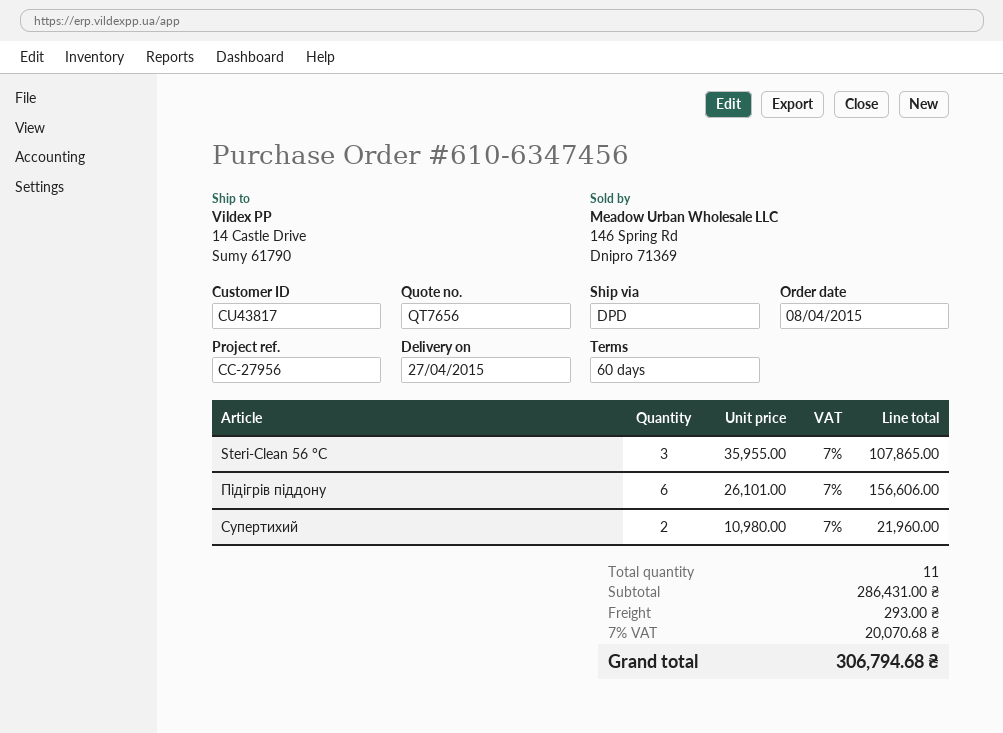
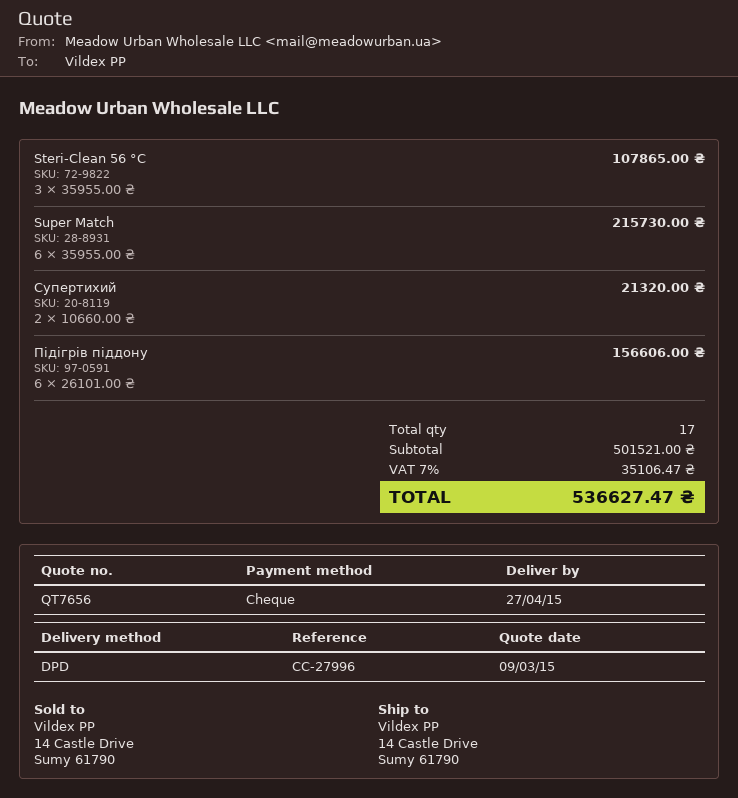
reference: CC-27956 -> CC-27996
Супертихий: 2 x 10980.00 = 21960.00 -> 2 x 10660.00 = 21320.00
Super Match: none -> 6 x 35955.00 = 215730.00
total quantity: 11 -> 17
subtotal: 286431.00 -> 501521.00
shipping: 293.00 -> none
tax: 7% = 20070.68 -> 7% = 35106.47
total: 306794.68 -> 536627.47

